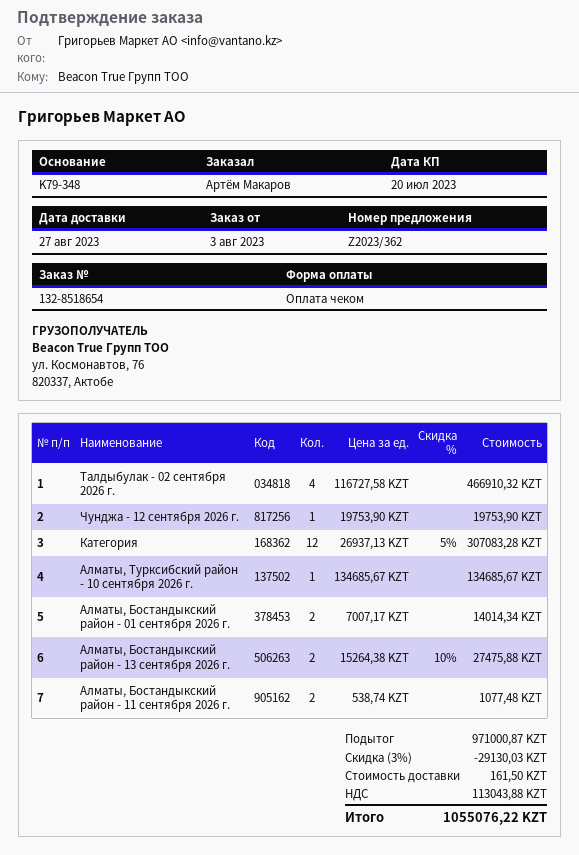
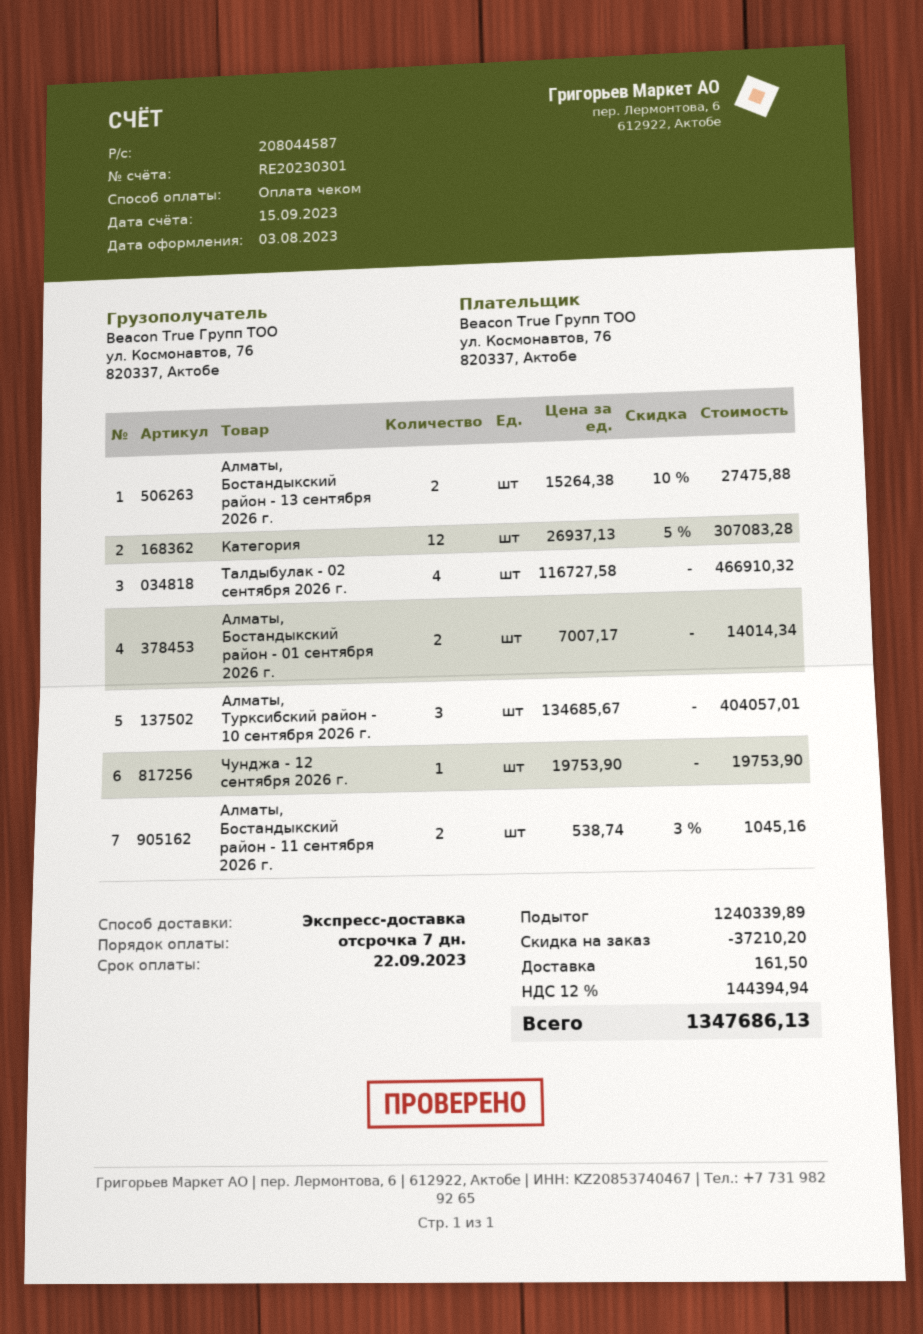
Алматы, Турксибский район - 10 сентября 2026 г.: 1 x 134685.67 = 134685.67 -> 3 x 134685.67 = 404057.01
Алматы, Бостандыкский район - 11 сентября 2026 г.: 2 x 538.74 = 1077.48 -> 2 x 538.74 - 3% = 1045.16
subtotal: 971000.87 -> 1240339.89
discount: 29130.03 -> 37210.20
tax: 113043.88 -> 144394.94
total: 1055076.22 -> 1347686.13

